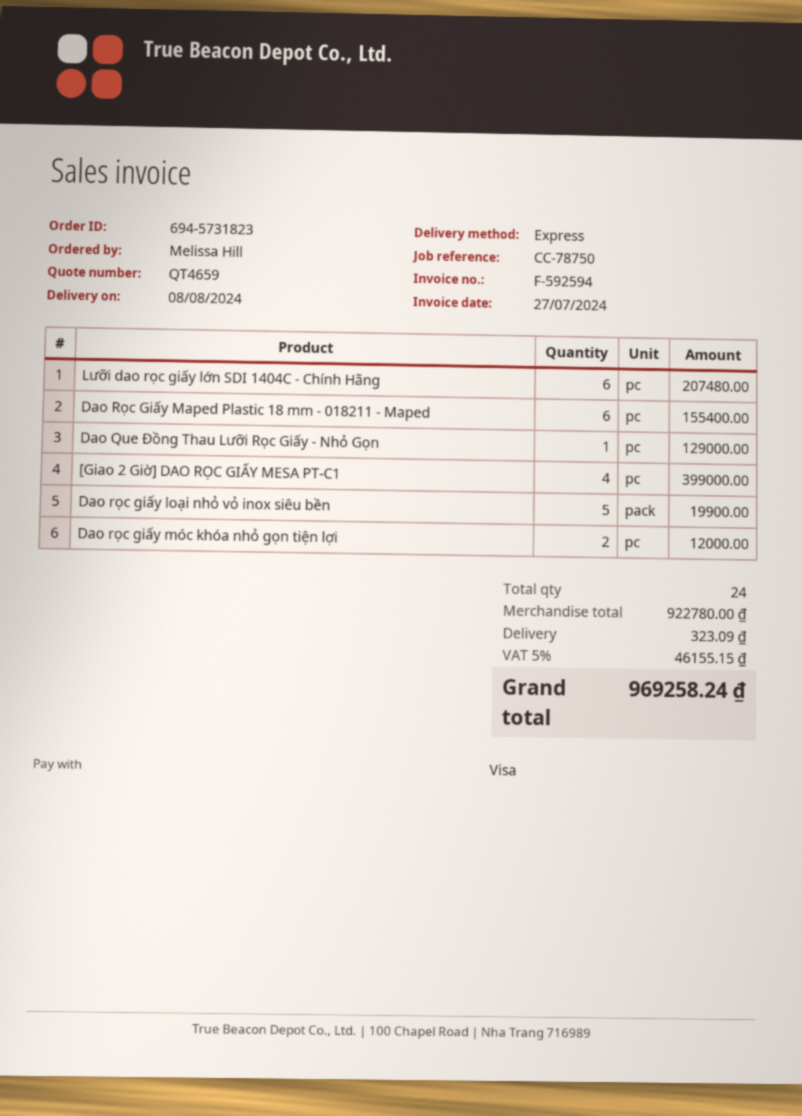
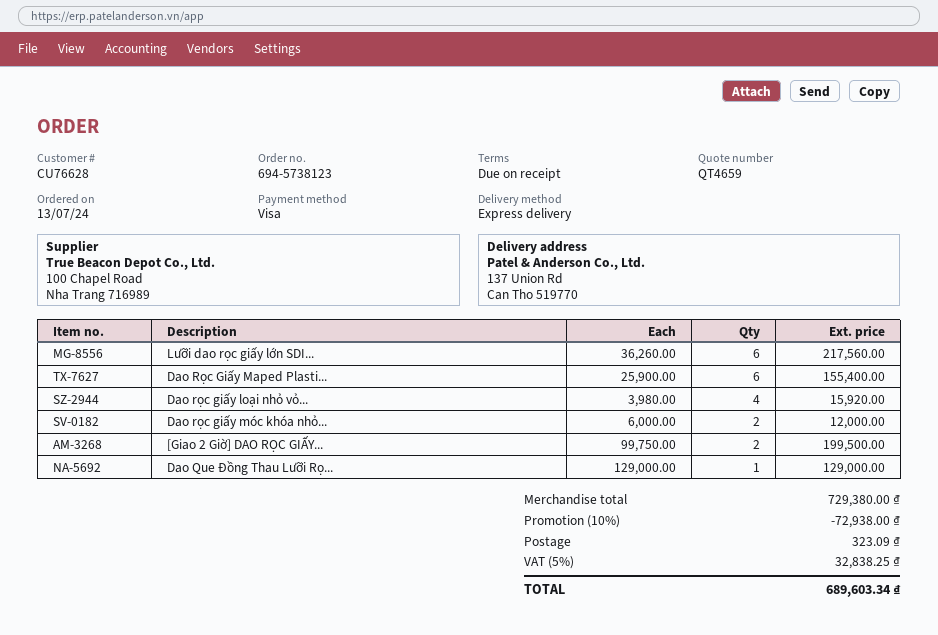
order number: 694-5731823 -> 694-5738123
Lưỡi dao rọc giấy lớn SDI 1404C - Chính Hãng: 6 for 207480.00 -> 6 for 217560.00
[Giao 2 Giờ] DAO RỌC GIẤY MESA PT-C1: 4 for 399000.00 -> 2 for 199500.00
Dao rọc giấy loại nhỏ vỏ inox siêu bền: 5 for 19900.00 -> 4 for 15920.00
subtotal: 922780.00 -> 729380.00
discount: none -> 10% = 72938.00
tax: 5% = 46155.15 -> 5% = 32838.25
total: 969258.24 -> 689603.34

